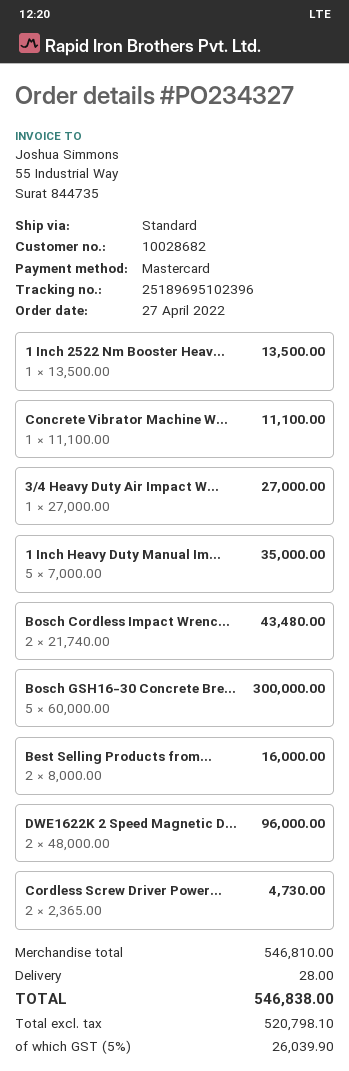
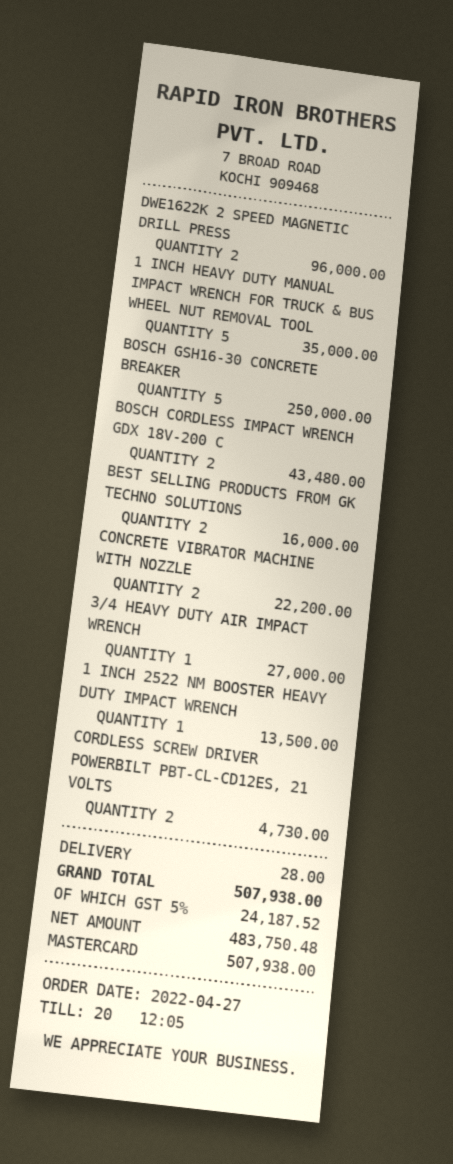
Concrete Vibrator Machine W...: 1 for 11100.00 -> 2 for 22200.00
Bosch GSH16-30 Concrete Bre...: 5 for 300000.00 -> 5 for 250000.00
net: 520798.10 -> 483750.48
tax: 5% = 26039.90 -> 5% = 24187.52
total: 546838.00 -> 507938.00

